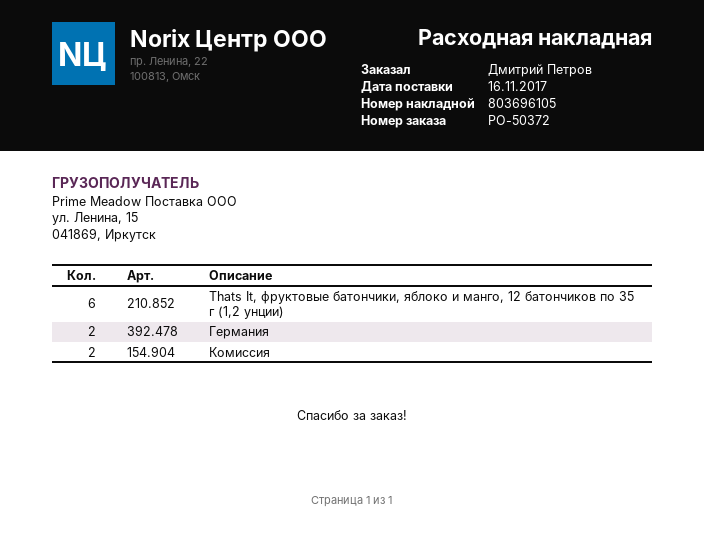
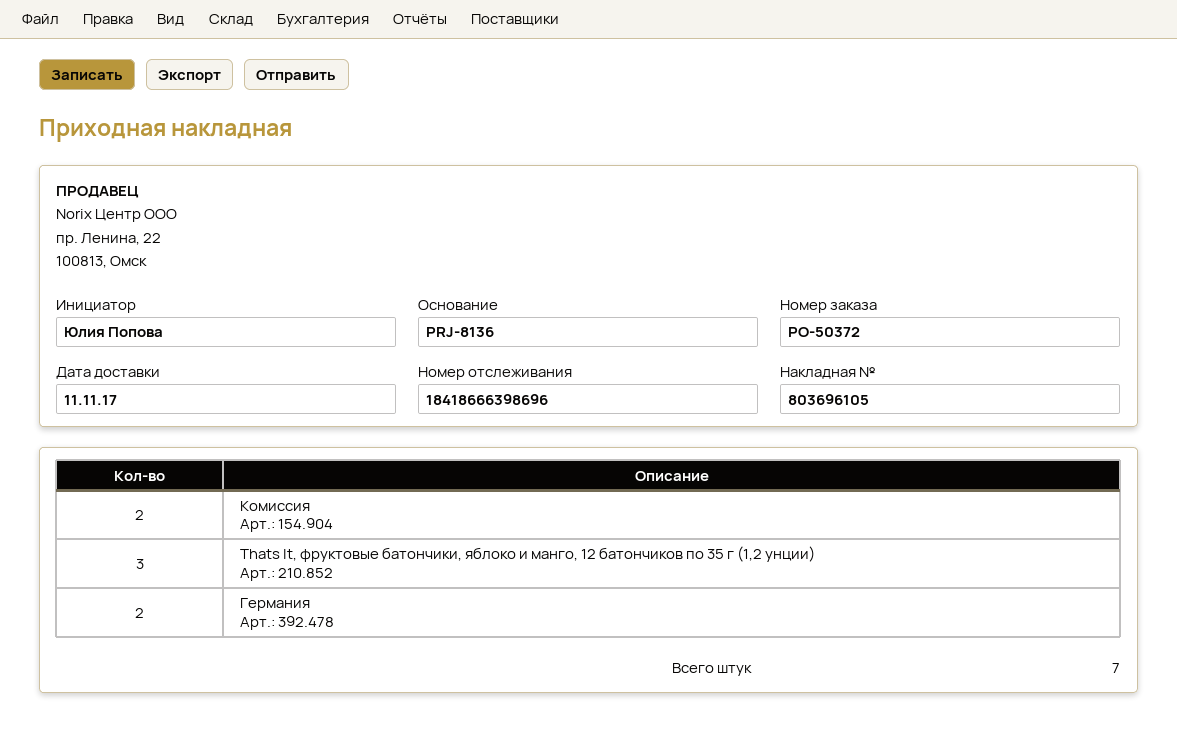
delivery date: 2017-11-16 -> 2017-11-11
ordered by: Дмитрий Петров -> Юлия Попова
Thats It, фруктовые батончики, яблоко и манго, 12 батончиков по 35 г (1,2 унции): 6 -> 3

